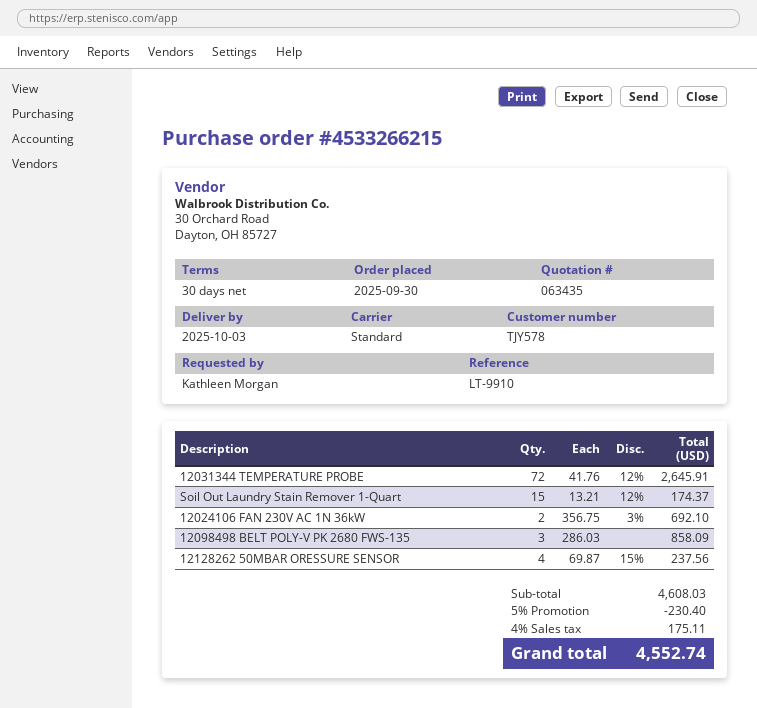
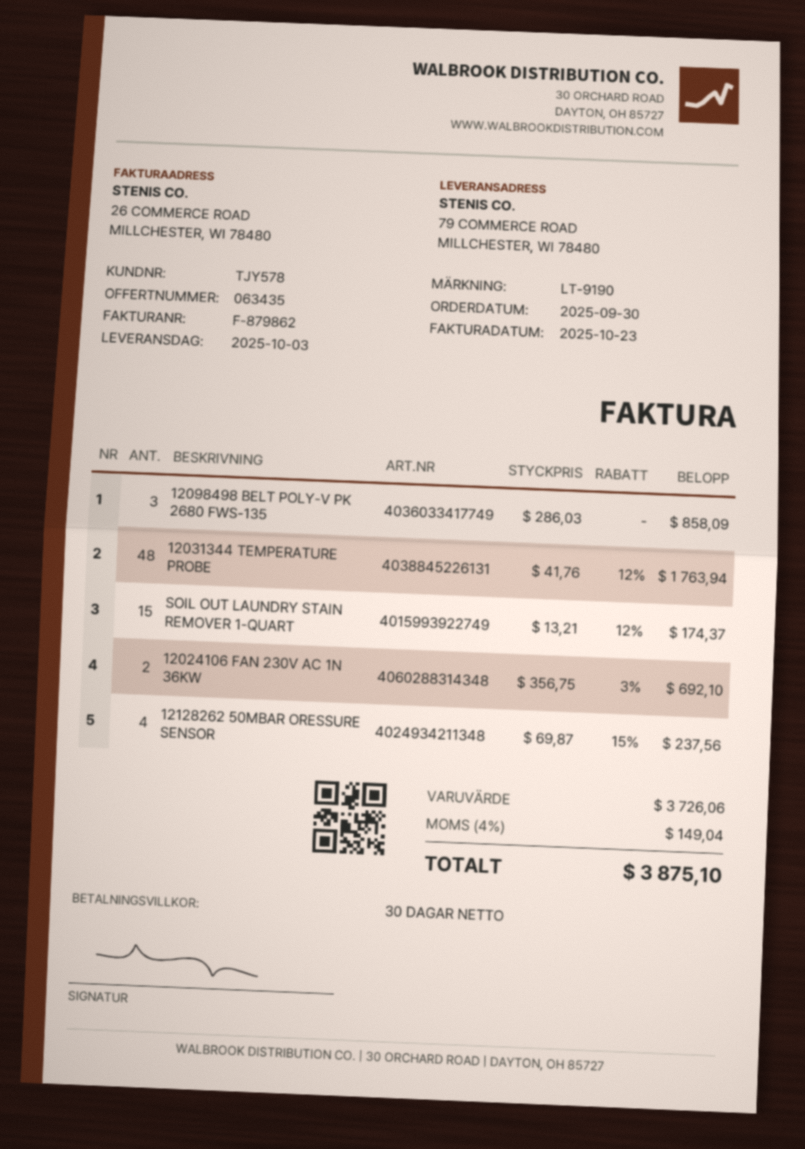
reference: LT-9910 -> LT-9190
12031344 TEMPERATURE PROBE: 72 x 41.76 - 12% = 2645.91 -> 48 x 41.76 - 12% = 1763.94
subtotal: 4608.03 -> 3726.06
discount: 5% = 230.40 -> none
tax: 4% = 175.11 -> 4% = 149.04
total: 4552.74 -> 3875.10

